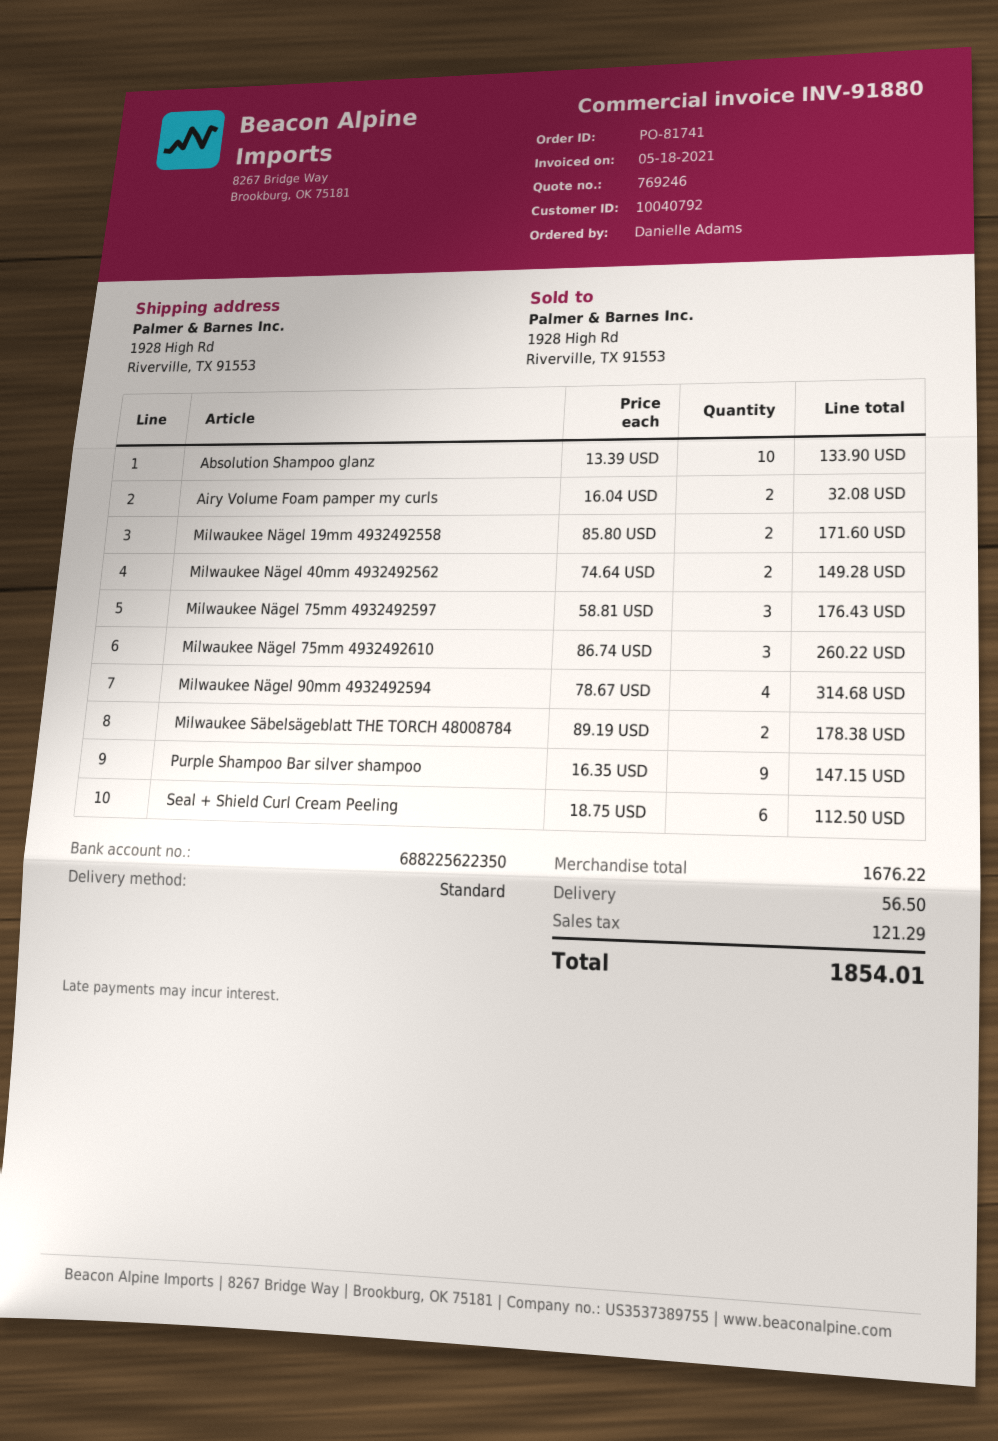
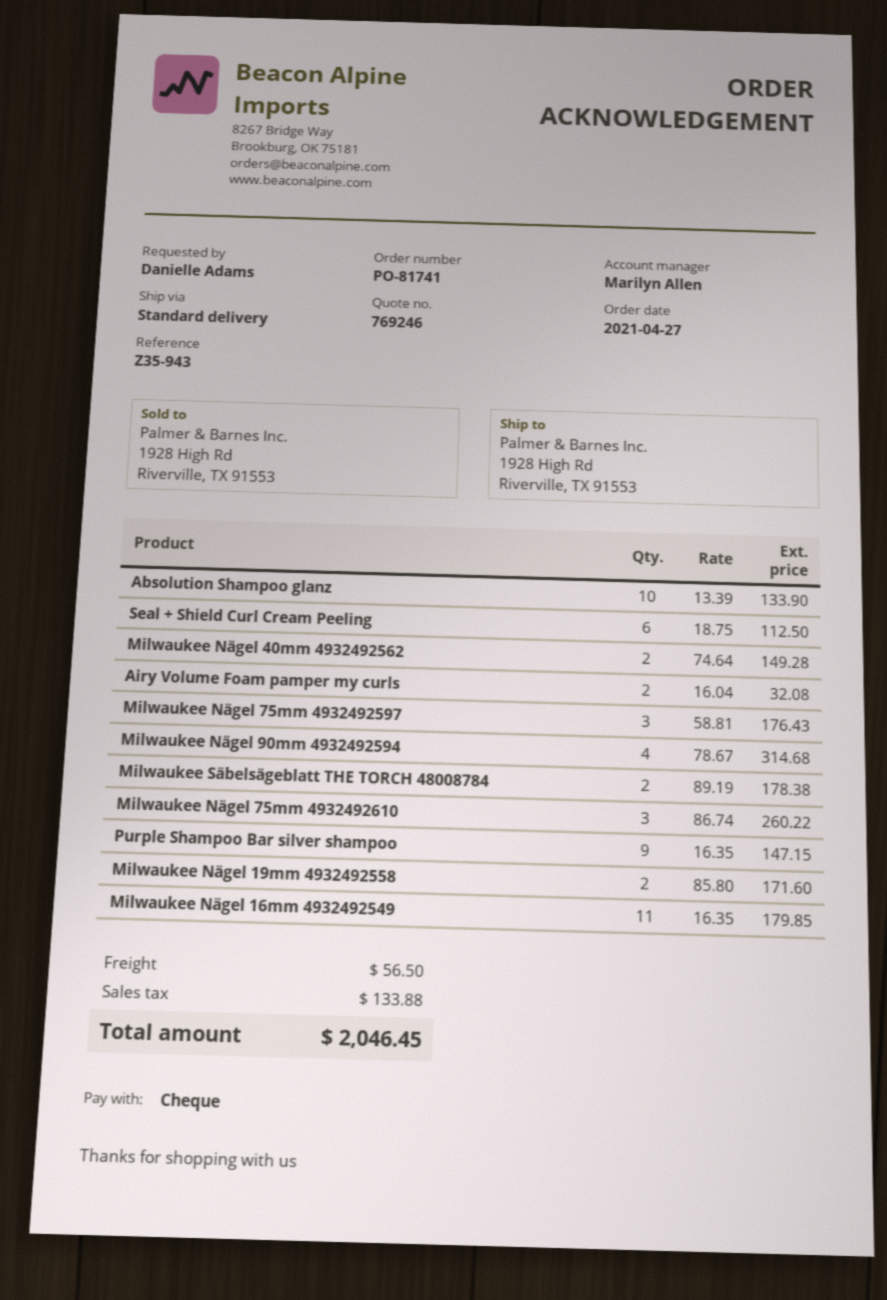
Milwaukee Nägel 16mm 4932492549: none -> 11 x 16.35 = 179.85
tax: 121.29 -> 133.88
total: 1854.01 -> 2046.45

